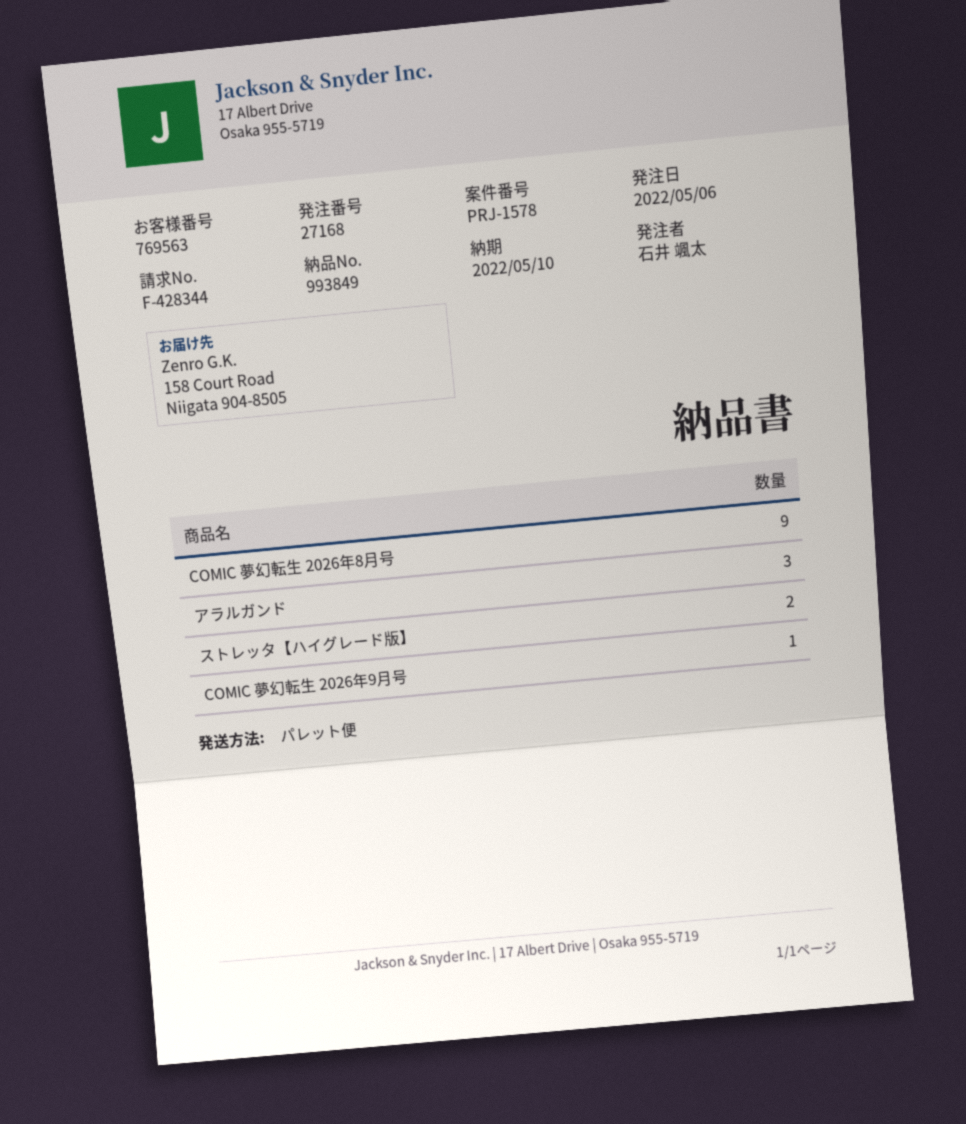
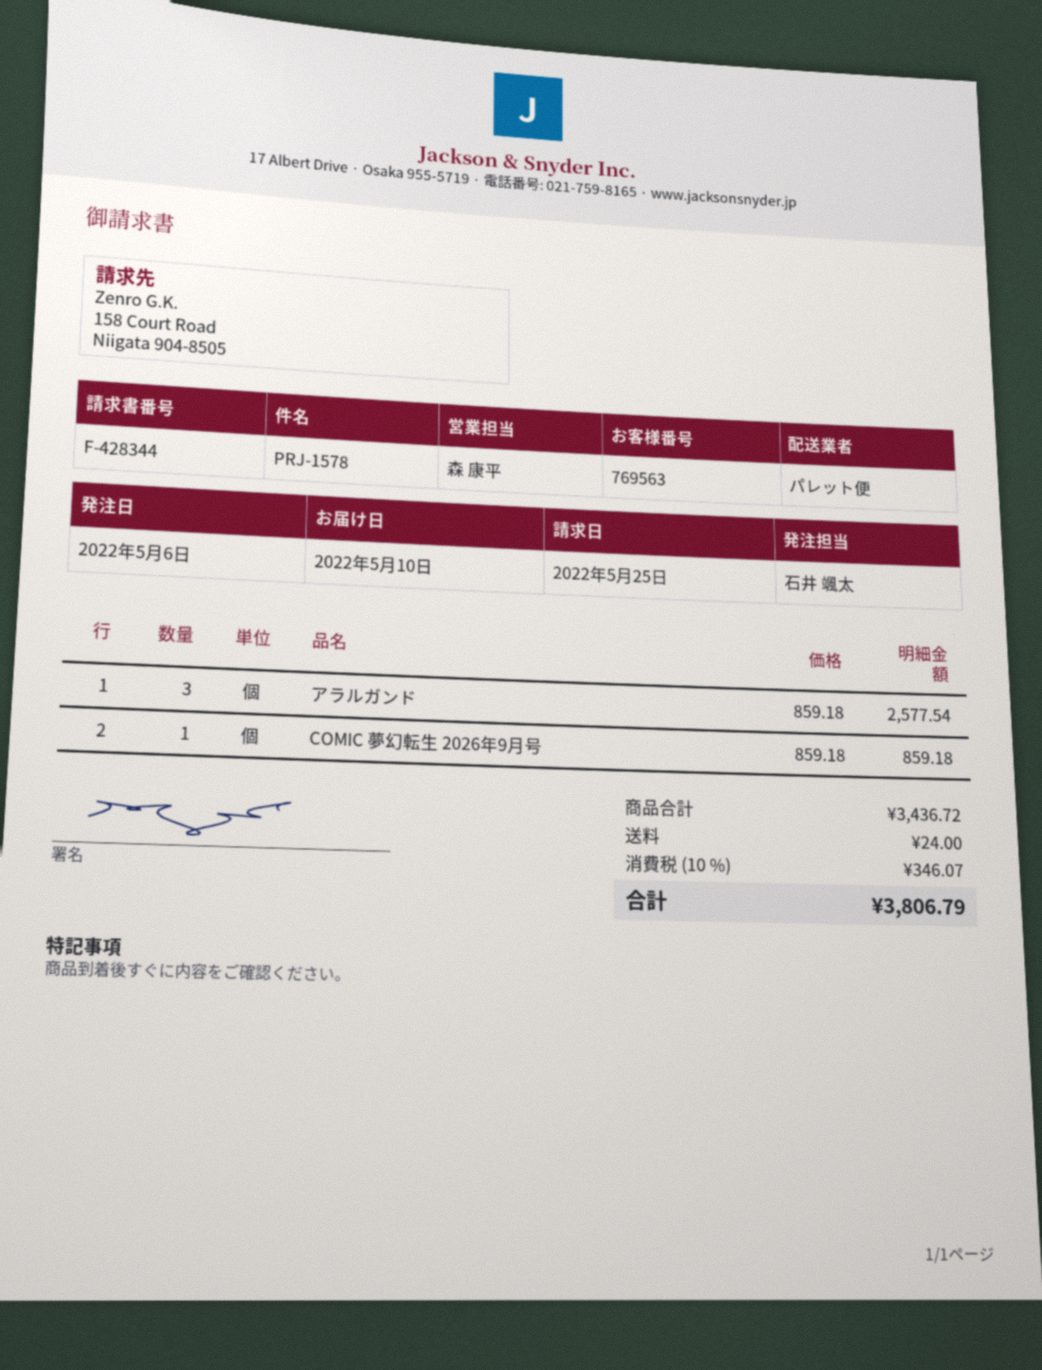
COMIC 夢幻転生 2026年8月号: 9 -> none
ストレッタ【ハイグレード版】: 2 -> none

